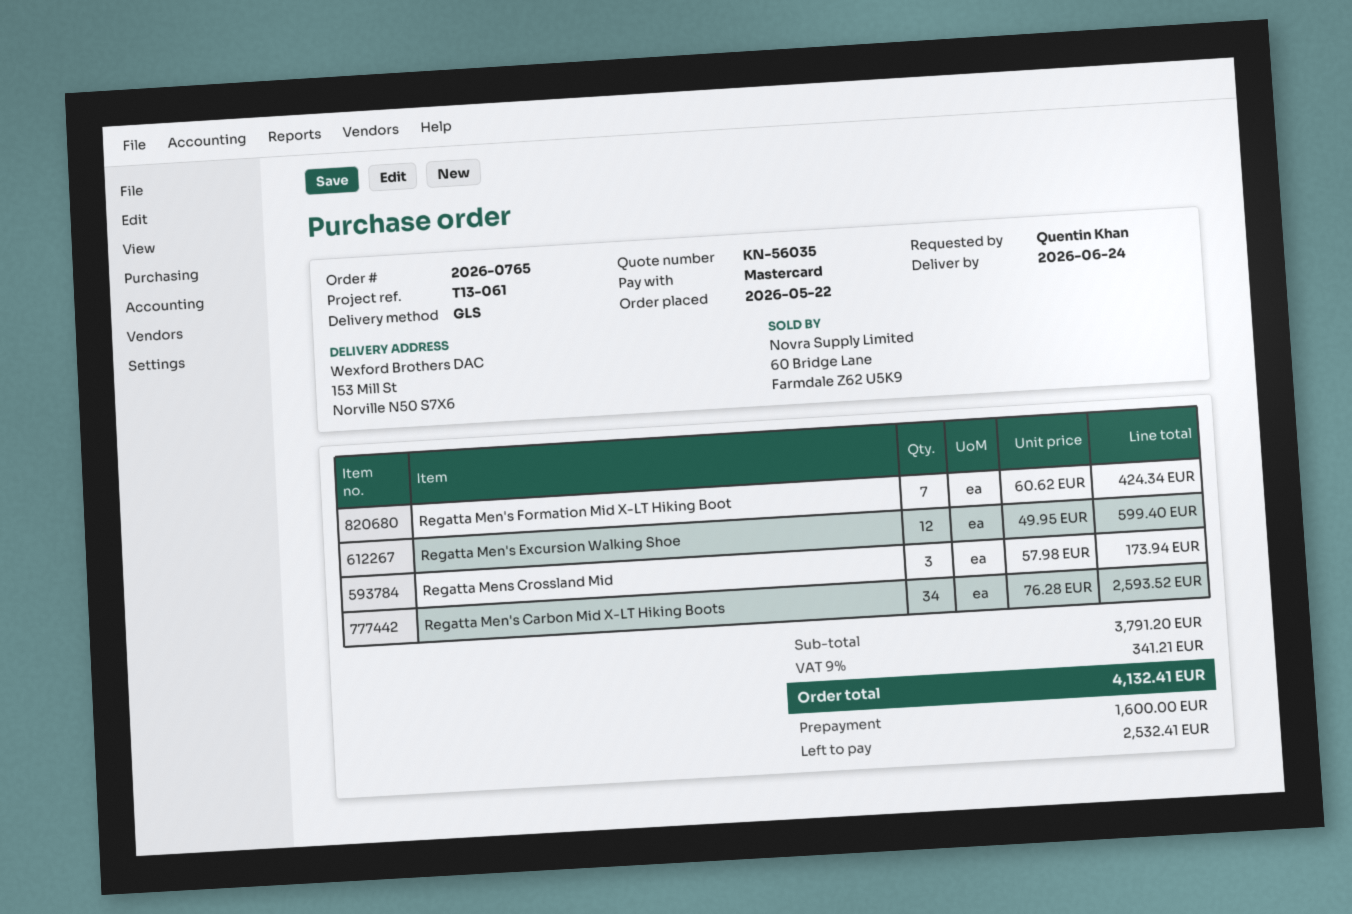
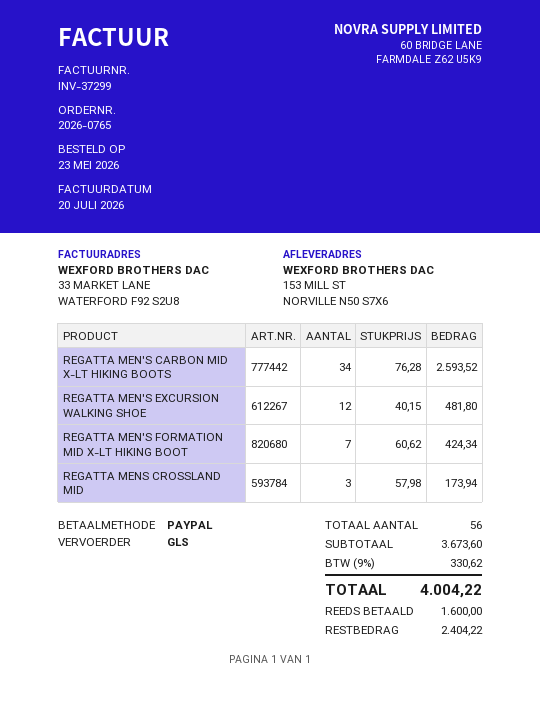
order date: 2026-05-22 -> 2026-05-23
payment method: Mastercard -> PayPal
Regatta Men's Excursion Walking Shoe: 12 x 49.95 = 599.40 -> 12 x 40.15 = 481.80
subtotal: 3791.20 -> 3673.60
tax: 9% = 341.21 -> 9% = 330.62
total: 4132.41 -> 4004.22
balance: 2532.41 -> 2404.22

